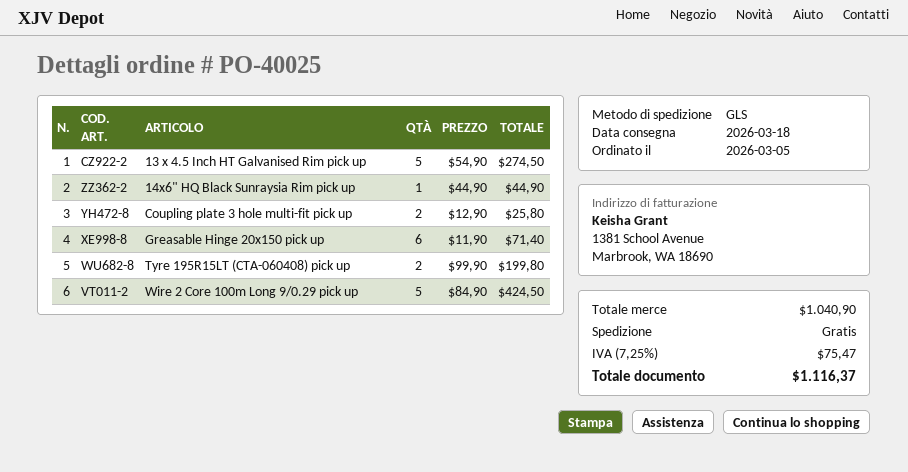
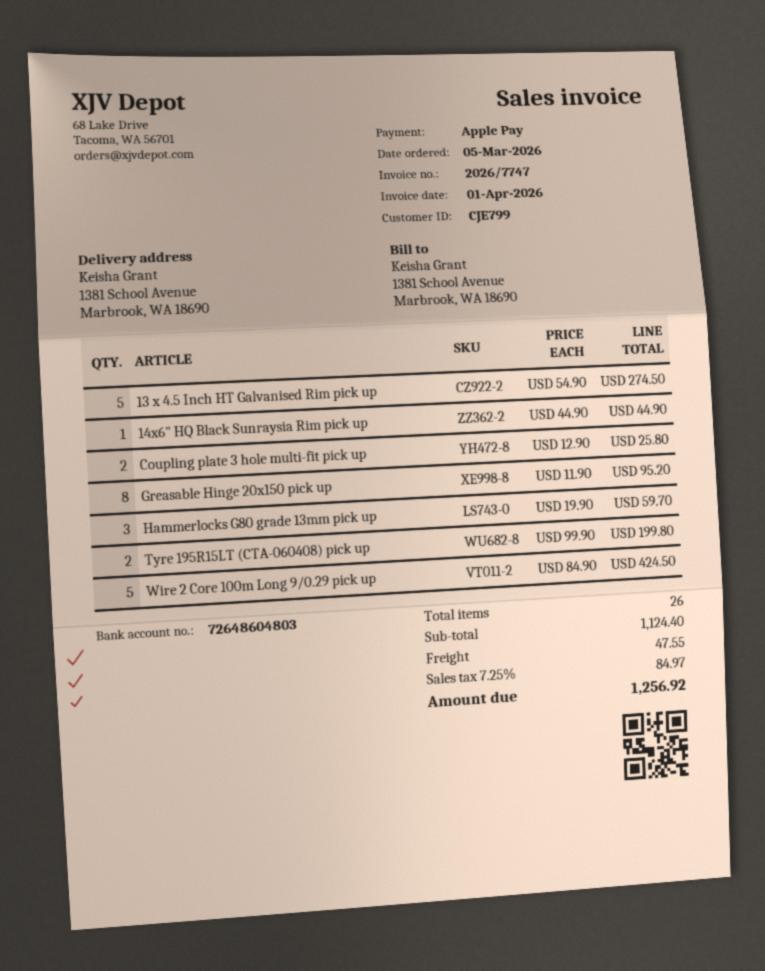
Greasable Hinge 20x150 pick up: 6 x 11.90 = 71.40 -> 8 x 11.90 = 95.20
Hammerlocks G80 grade 13mm pick up: none -> 3 x 19.90 = 59.70
subtotal: 1040.90 -> 1124.40
shipping: 0.00 -> 47.55
tax: 7.25% = 75.47 -> 7.25% = 84.97
total: 1116.37 -> 1256.92

